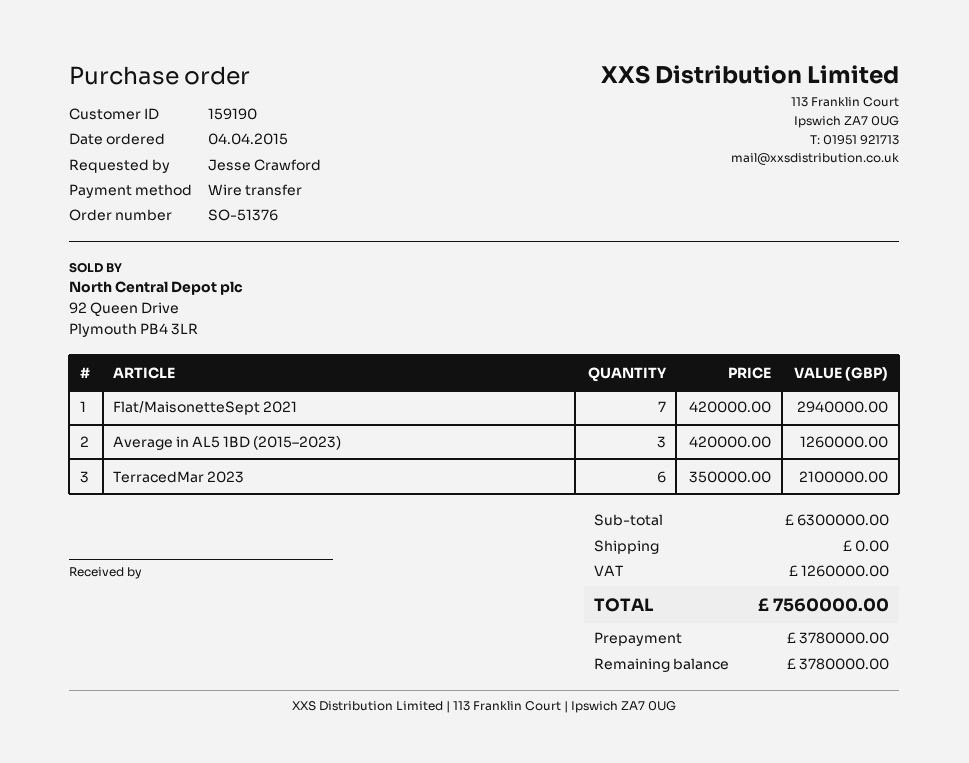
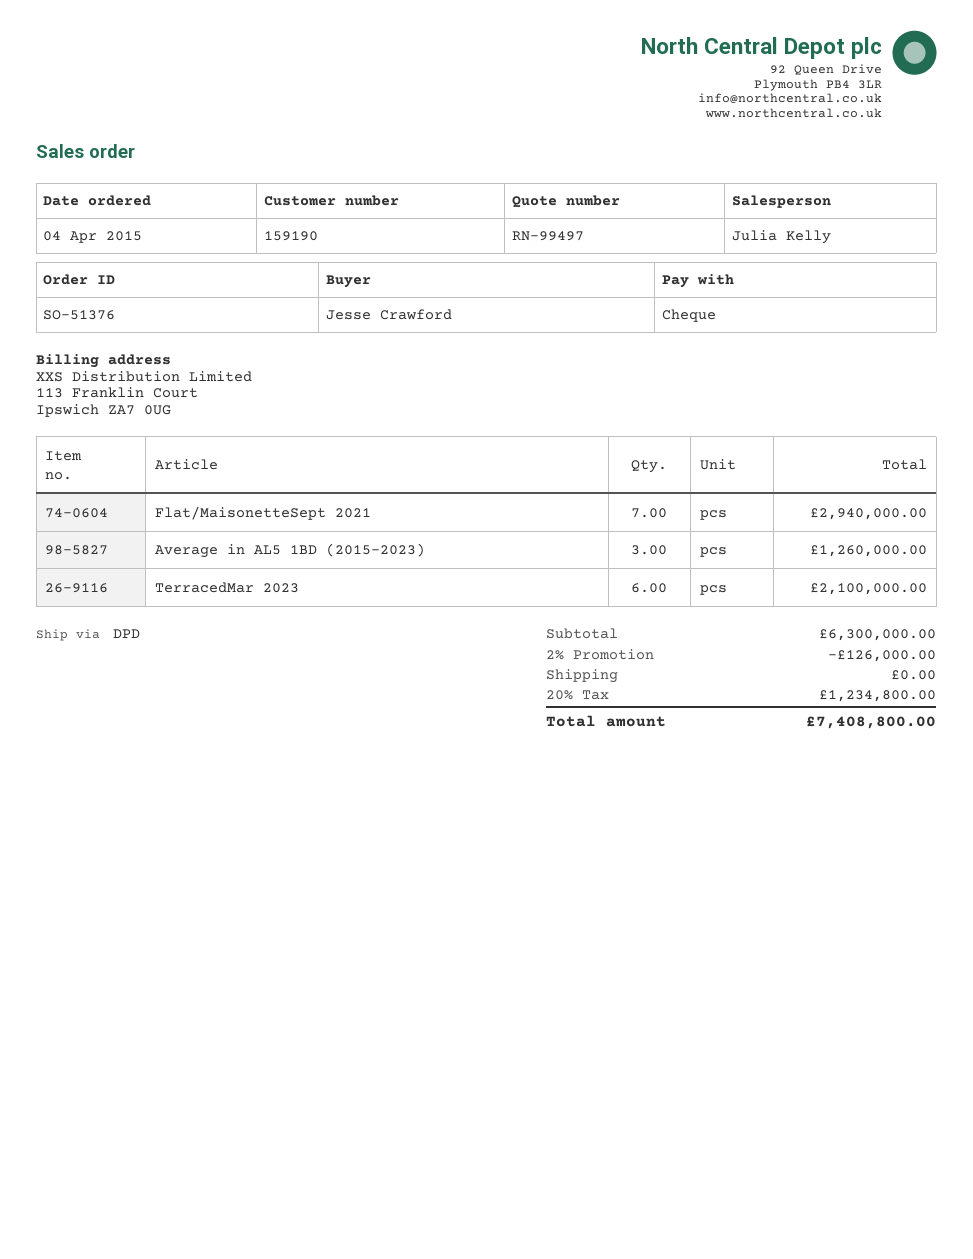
payment method: bank transfer -> cheque
discount: none -> 2% = 126000.00
tax: 1260000.00 -> 1234800.00
total: 7560000.00 -> 7408800.00

